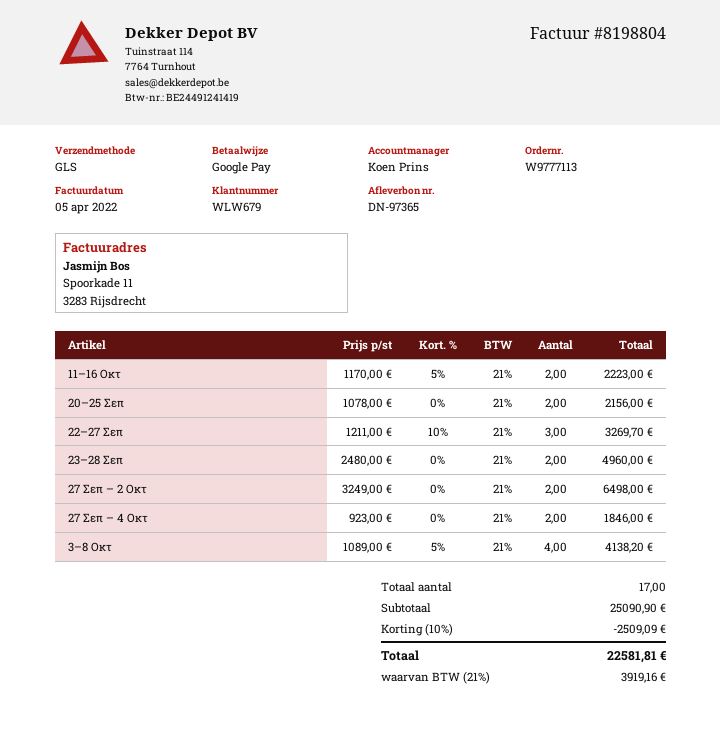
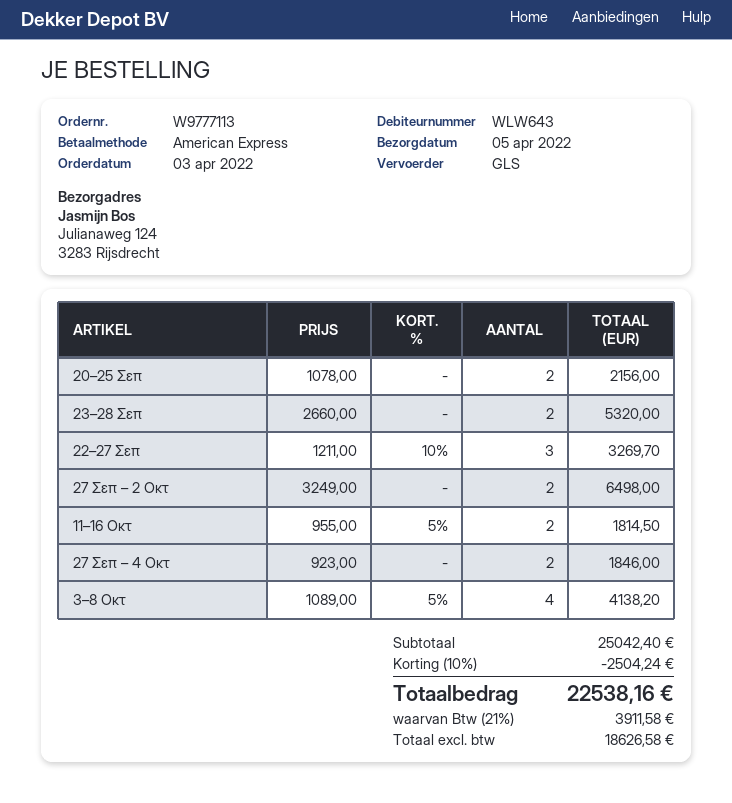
customer number: WLW679 -> WLW643
payment method: Google Pay -> American Express
11–16 Οκτ: 2 x 1170.00 - 5% = 2223.00 -> 2 x 955.00 - 5% = 1814.50
23–28 Σεπ: 2 x 2480.00 = 4960.00 -> 2 x 2660.00 = 5320.00
subtotal: 25090.90 -> 25042.40
discount: 10% = 2509.09 -> 10% = 2504.24
tax: 21% = 3919.16 -> 21% = 3911.58
total: 22581.81 -> 22538.16

